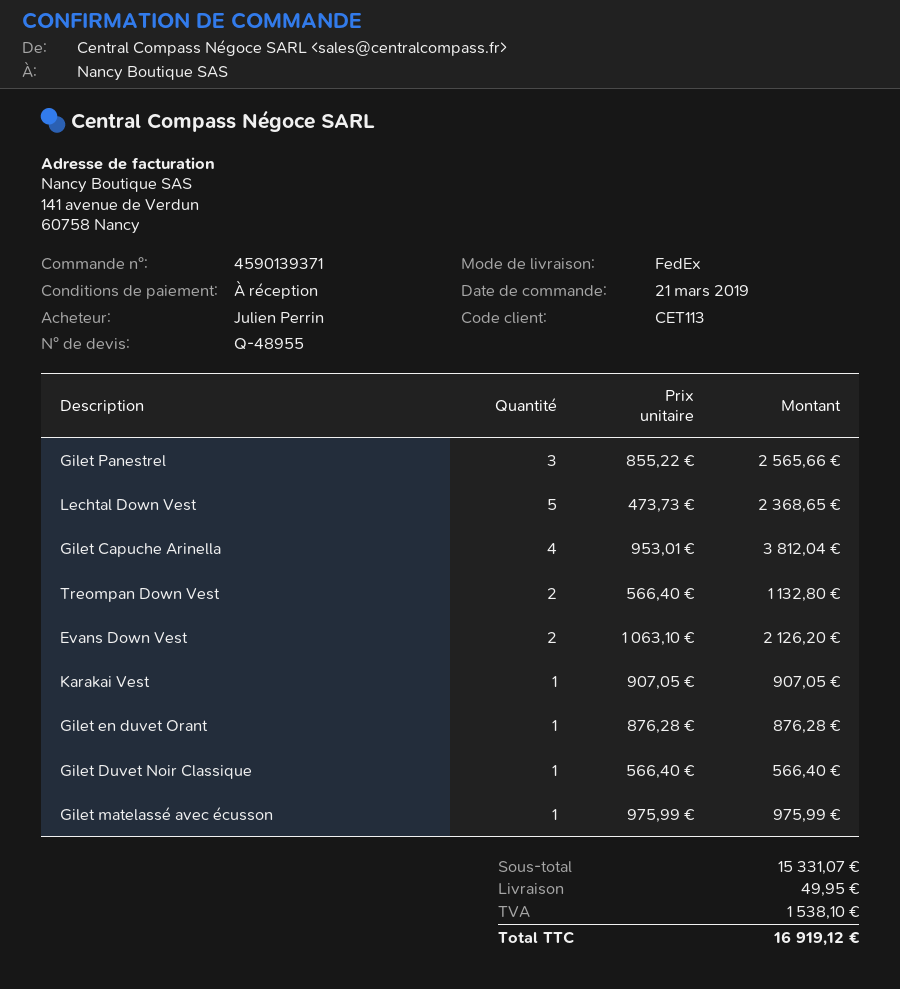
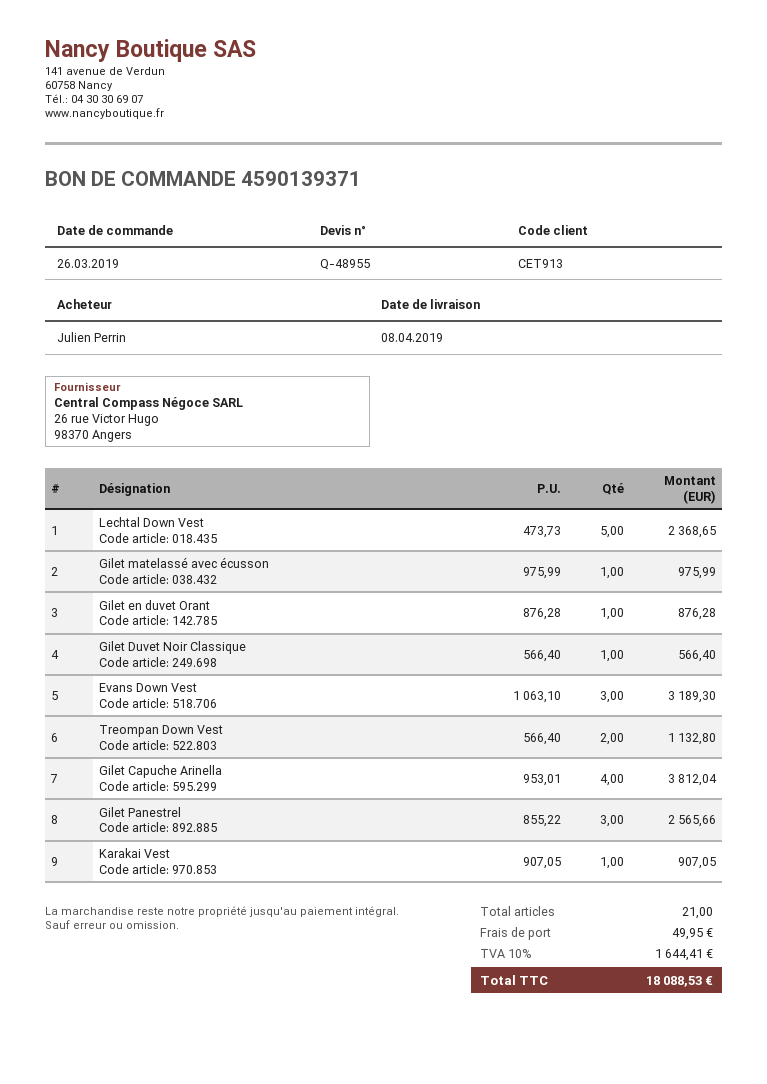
order date: 2019-03-21 -> 2019-03-26
customer number: CET113 -> CET913
Evans Down Vest: 2 x 1063.10 = 2126.20 -> 3 x 1063.10 = 3189.30
tax: 1538.10 -> 1644.41
total: 16919.12 -> 18088.53

